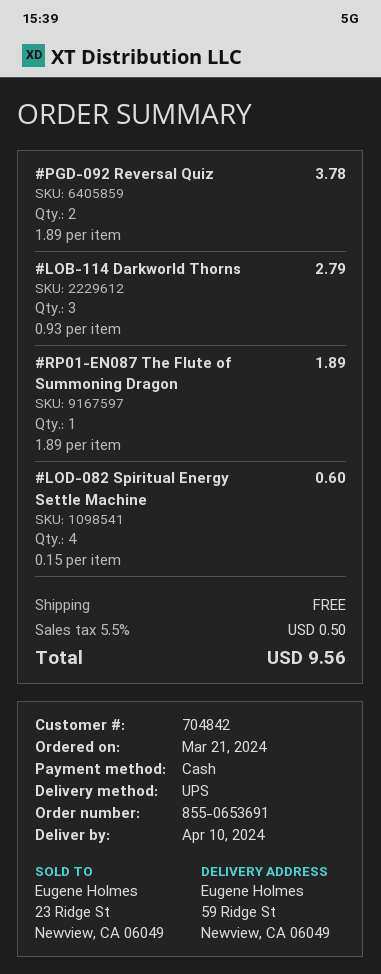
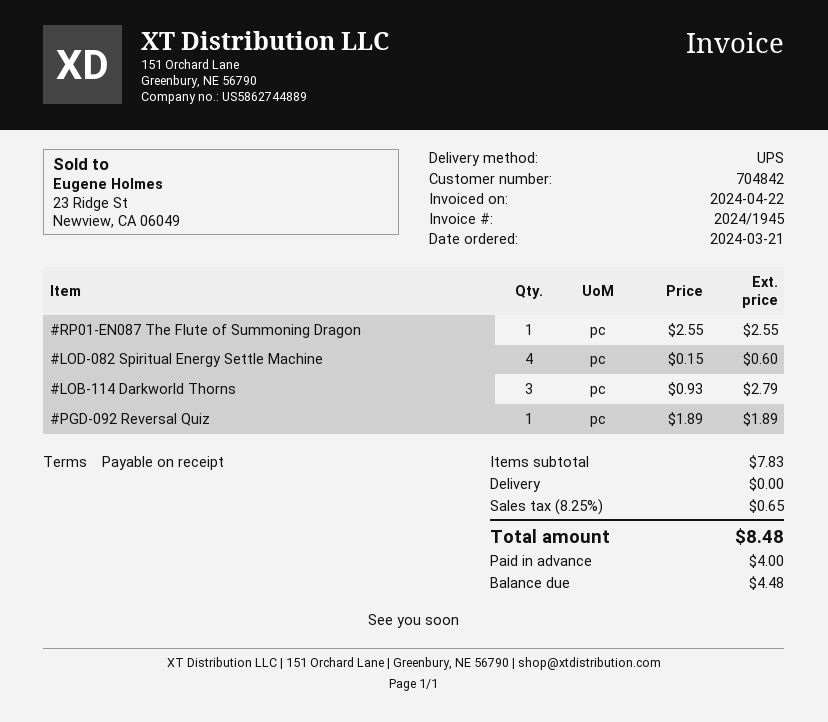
#PGD-092 Reversal Quiz: 2 x 1.89 = 3.78 -> 1 x 1.89 = 1.89
#RP01-EN087 The Flute of Summoning Dragon: 1 x 1.89 = 1.89 -> 1 x 2.55 = 2.55
tax: 5.5% = 0.50 -> 8.25% = 0.65
total: 9.56 -> 8.48

